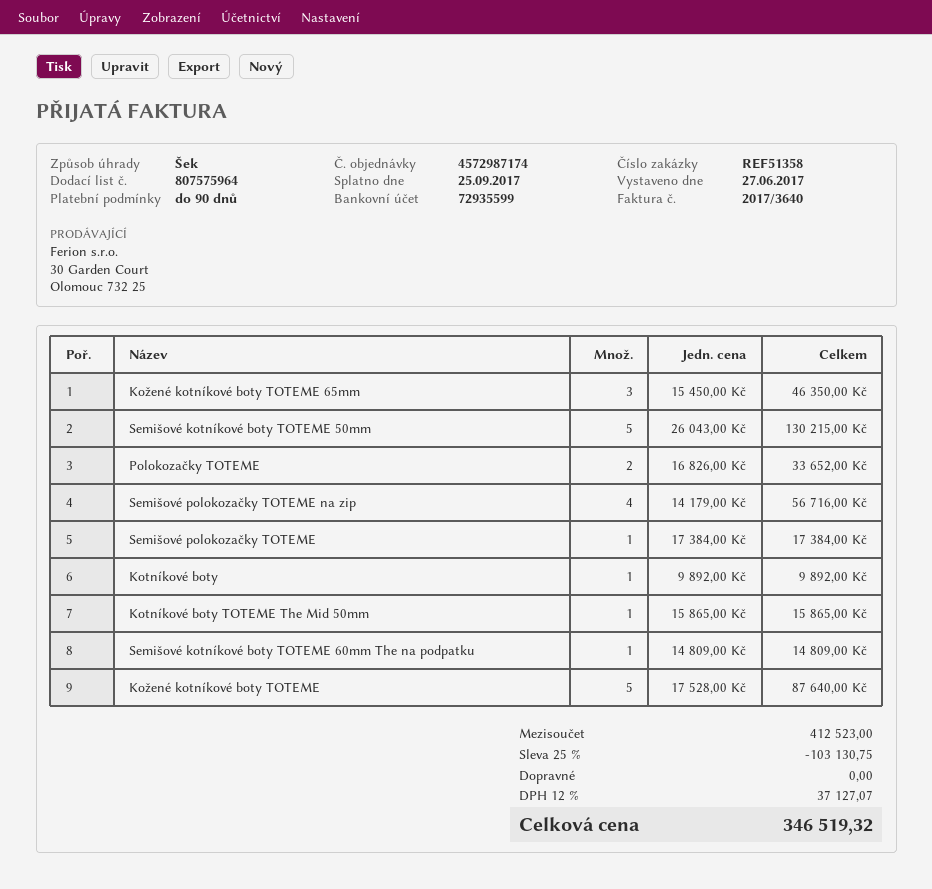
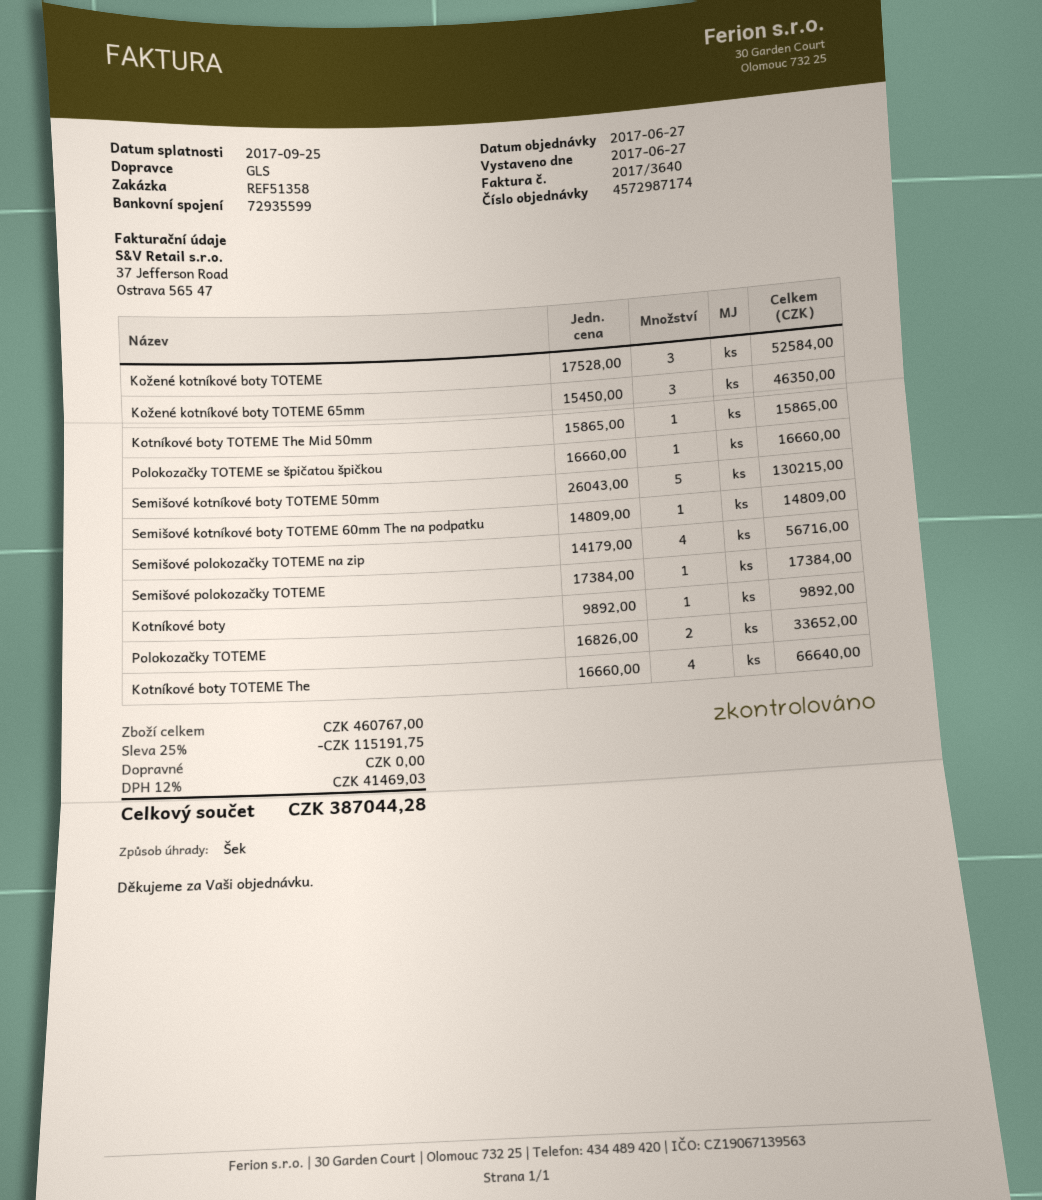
Kožené kotníkové boty TOTEME: 5 x 17528.00 = 87640.00 -> 3 x 17528.00 = 52584.00
Polokozačky TOTEME se špičatou špičkou: none -> 1 x 16660.00 = 16660.00
Kotníkové boty TOTEME The: none -> 4 x 16660.00 = 66640.00
subtotal: 412523.00 -> 460767.00
discount: 25% = 103130.75 -> 25% = 115191.75
tax: 12% = 37127.07 -> 12% = 41469.03
total: 346519.32 -> 387044.28

